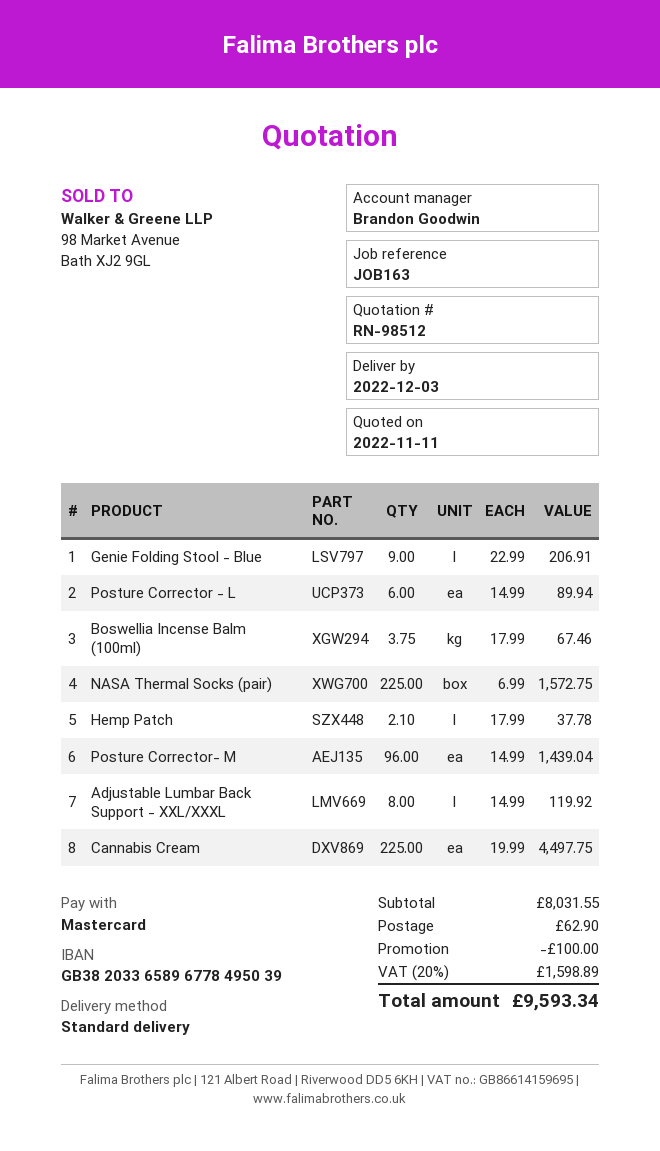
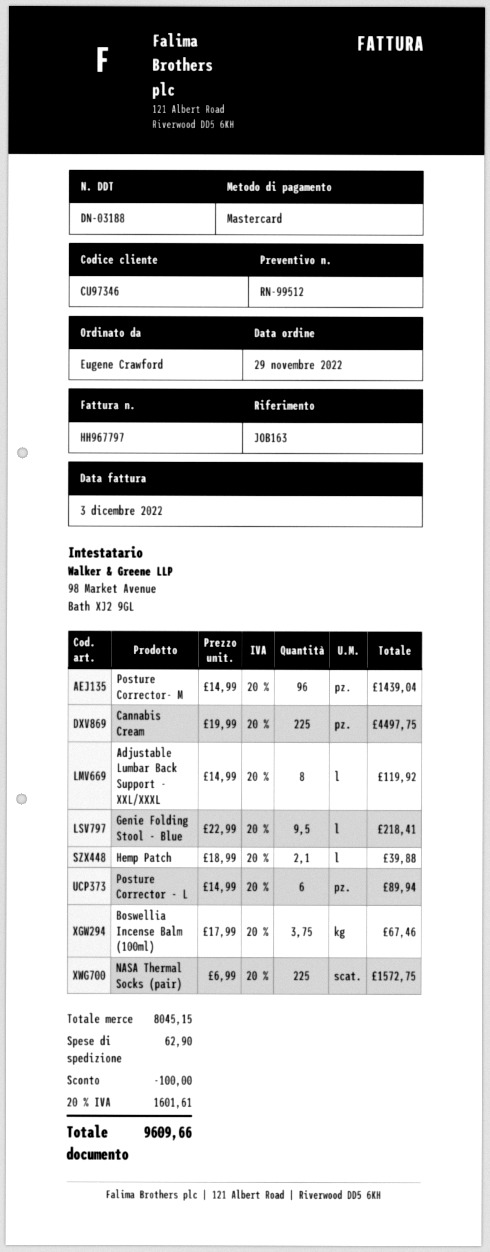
quote number: RN-98512 -> RN-99512
Genie Folding Stool - Blue: 9 x 22.99 = 206.91 -> 9.5 x 22.99 = 218.41
Hemp Patch: 2.1 x 17.99 = 37.78 -> 2.1 x 18.99 = 39.88
subtotal: 8031.55 -> 8045.15
tax: 20% = 1598.89 -> 20% = 1601.61
total: 9593.34 -> 9609.66

